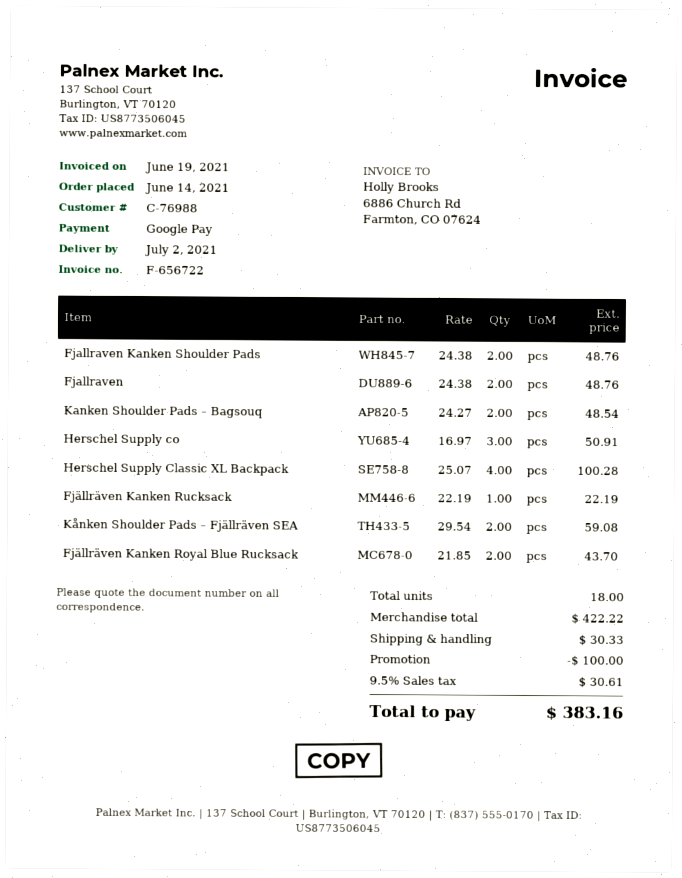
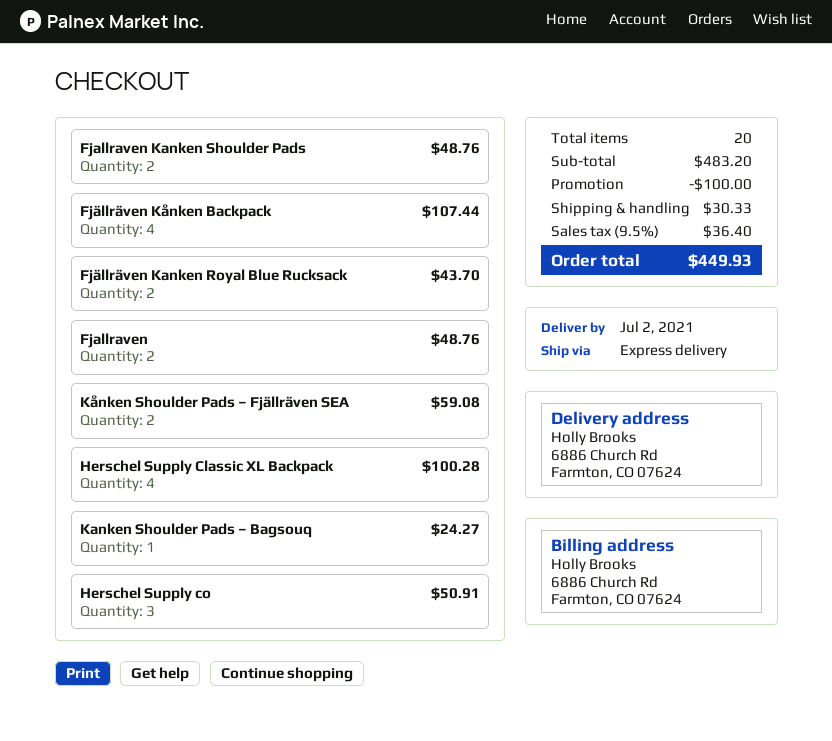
Kanken Shoulder Pads – Bagsouq: 2 for 48.54 -> 1 for 24.27
Fjällräven Kanken Rucksack: 1 for 22.19 -> none
Fjällräven Kånken Backpack: none -> 4 for 107.44
total quantity: 18 -> 20
subtotal: 422.22 -> 483.20
tax: 9.5% = 30.61 -> 9.5% = 36.40
total: 383.16 -> 449.93

